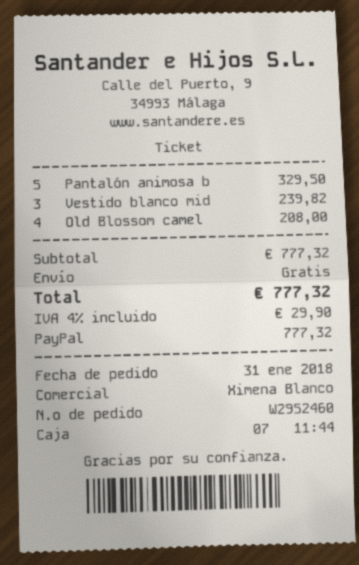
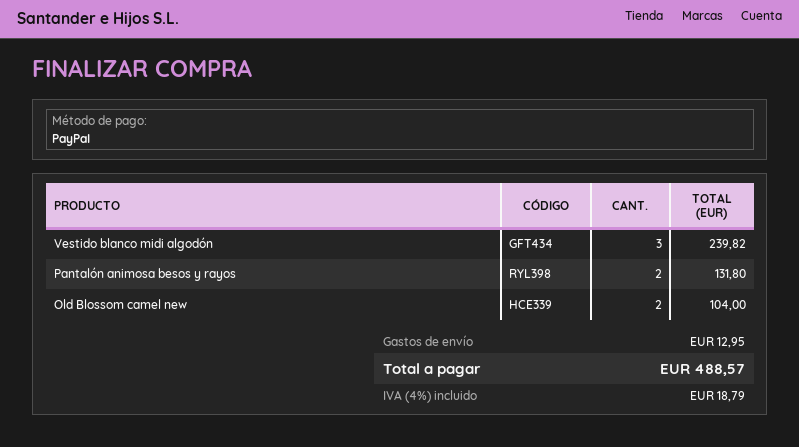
Pantalón animosa b: 5 for 329.50 -> 2 for 131.80
Old Blossom camel: 4 for 208.00 -> 2 for 104.00
shipping: 0.00 -> 12.95
tax: 4% = 29.90 -> 4% = 18.79
total: 777.32 -> 488.57

